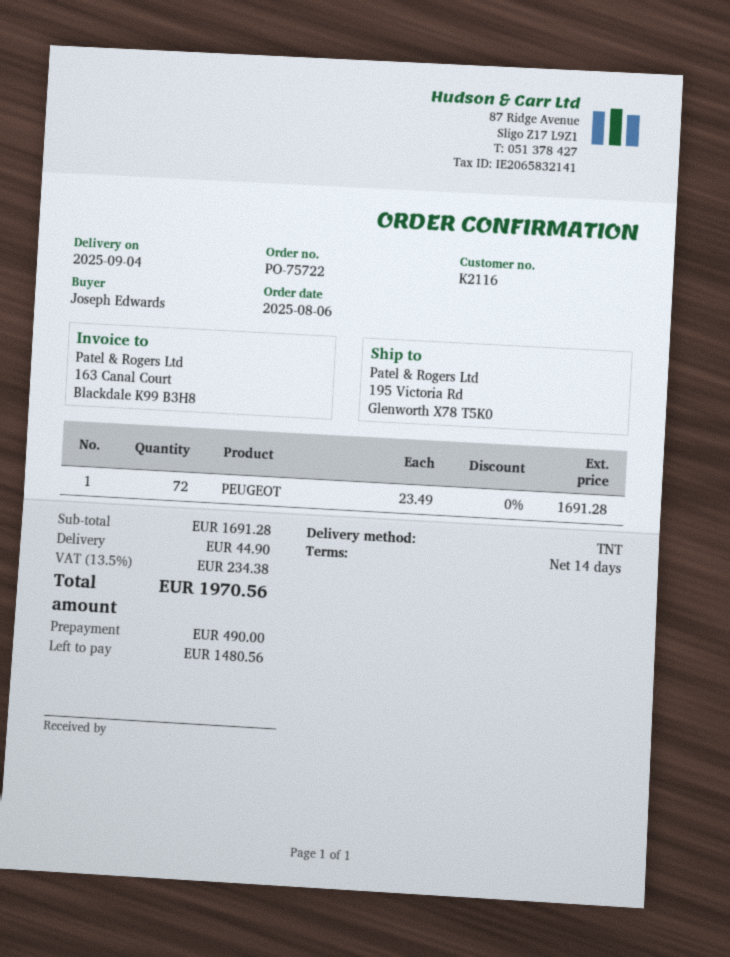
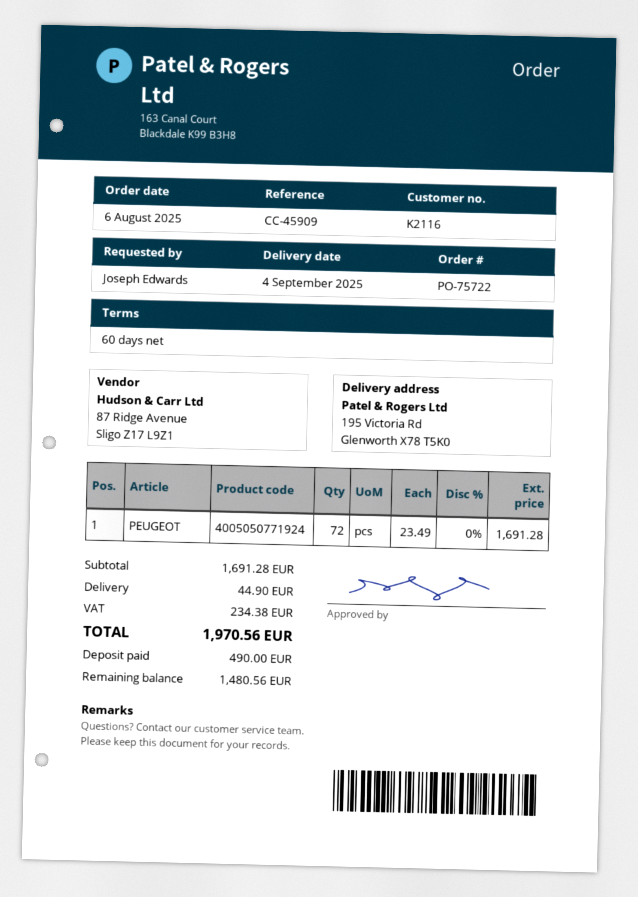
payment terms: 14 days -> 60 days

